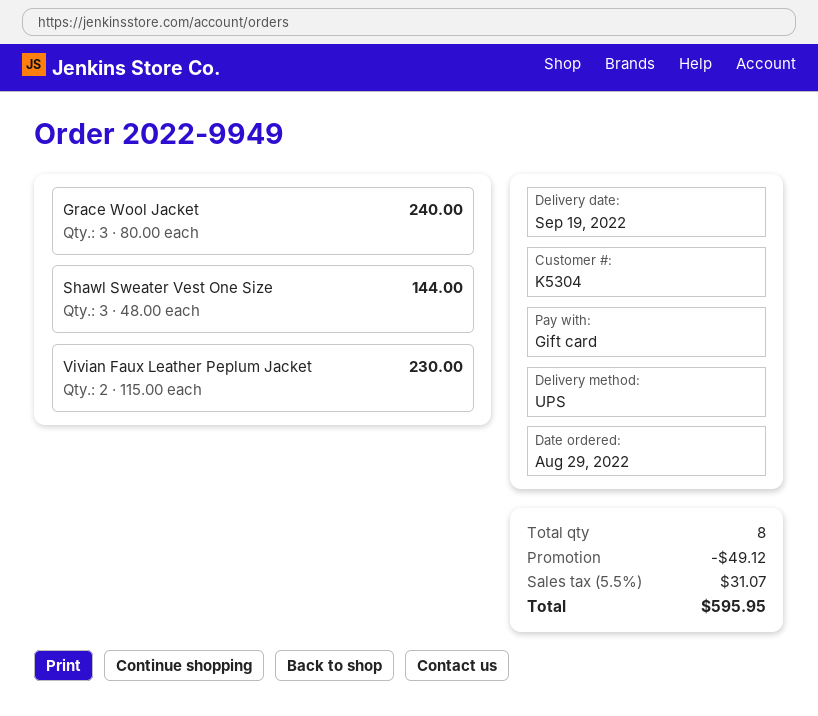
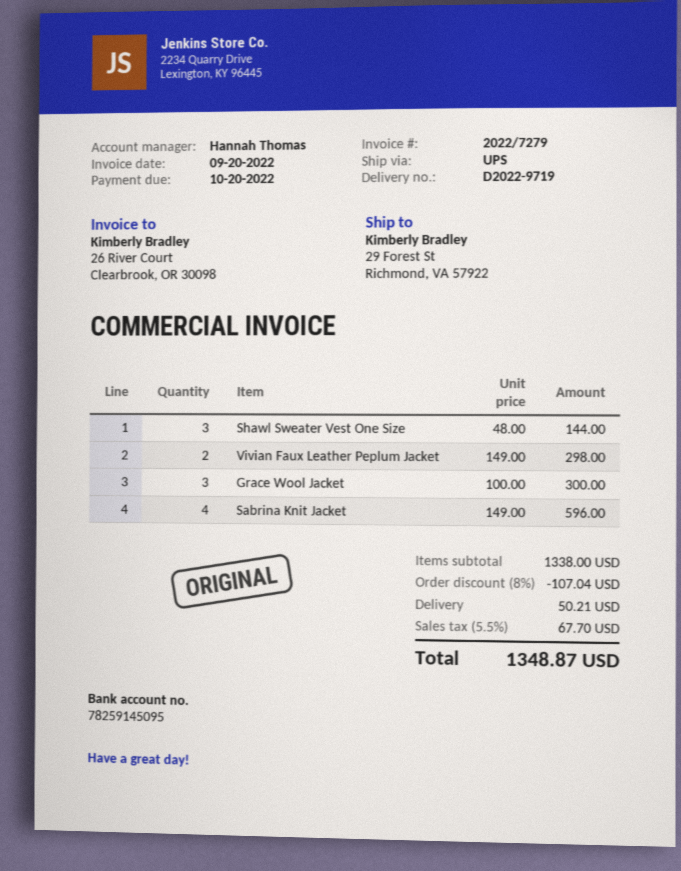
Grace Wool Jacket: 3 x 80.00 = 240.00 -> 3 x 100.00 = 300.00
Vivian Faux Leather Peplum Jacket: 2 x 115.00 = 230.00 -> 2 x 149.00 = 298.00
Sabrina Knit Jacket: none -> 4 x 149.00 = 596.00
discount: 49.12 -> 107.04
shipping: none -> 50.21
tax: 5.5% = 31.07 -> 5.5% = 67.70
total: 595.95 -> 1348.87

